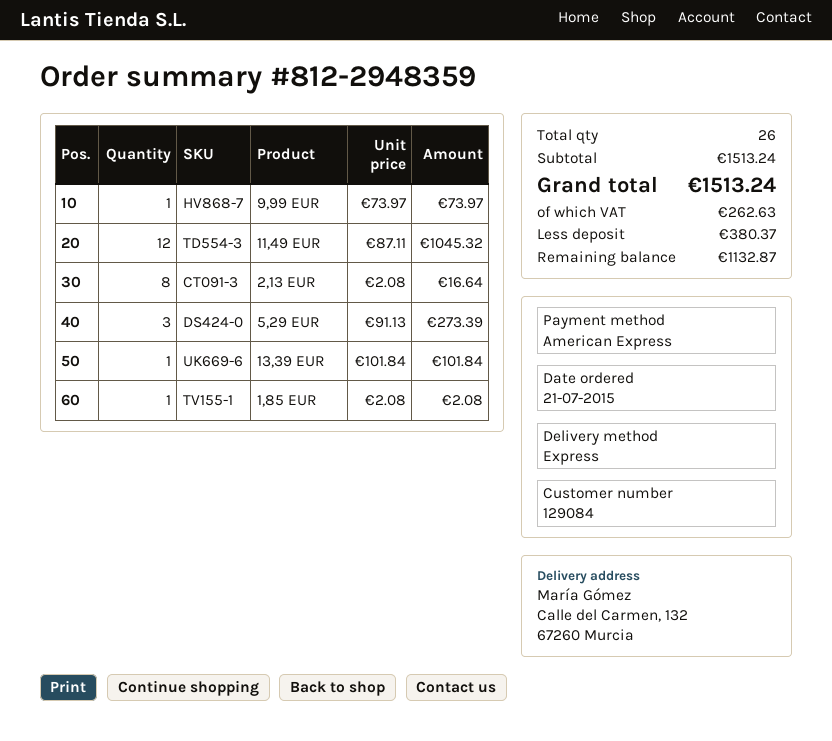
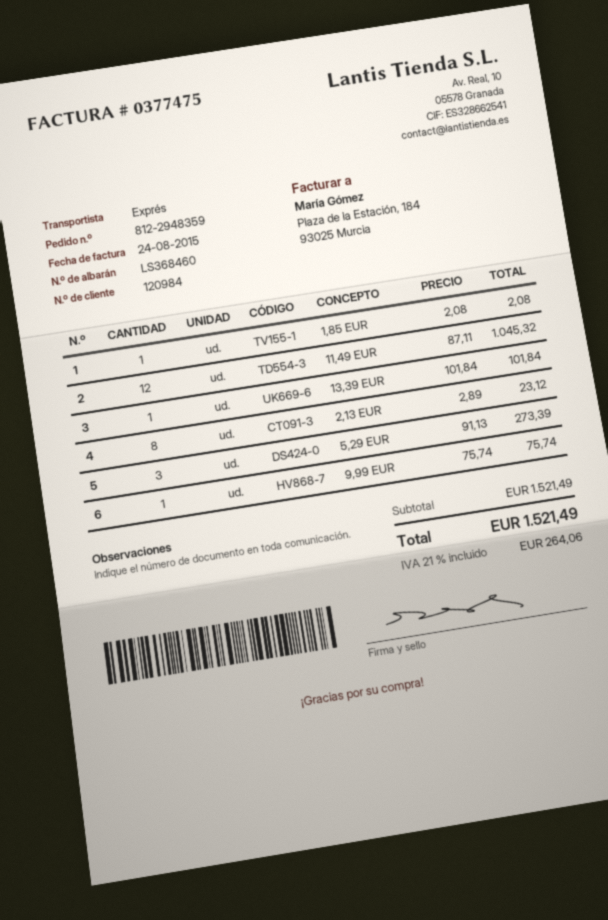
customer number: 129084 -> 120984
9,99 EUR: 1 x 73.97 = 73.97 -> 1 x 75.74 = 75.74
2,13 EUR: 8 x 2.08 = 16.64 -> 8 x 2.89 = 23.12
subtotal: 1513.24 -> 1521.49
tax: 262.63 -> 264.06
total: 1513.24 -> 1521.49

